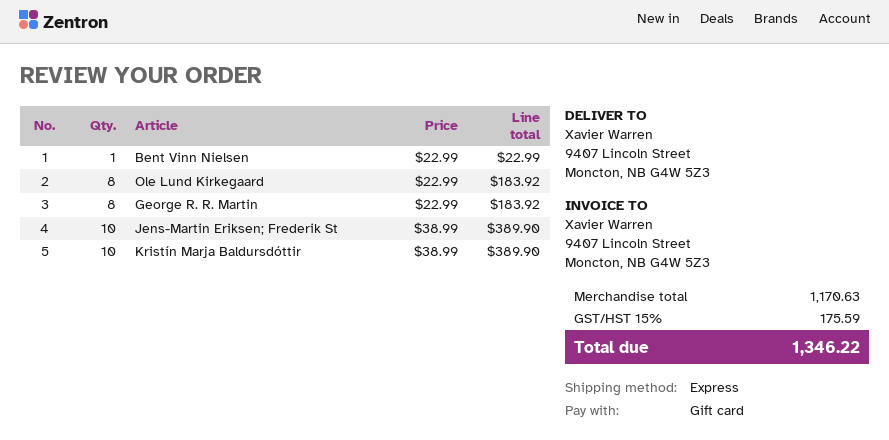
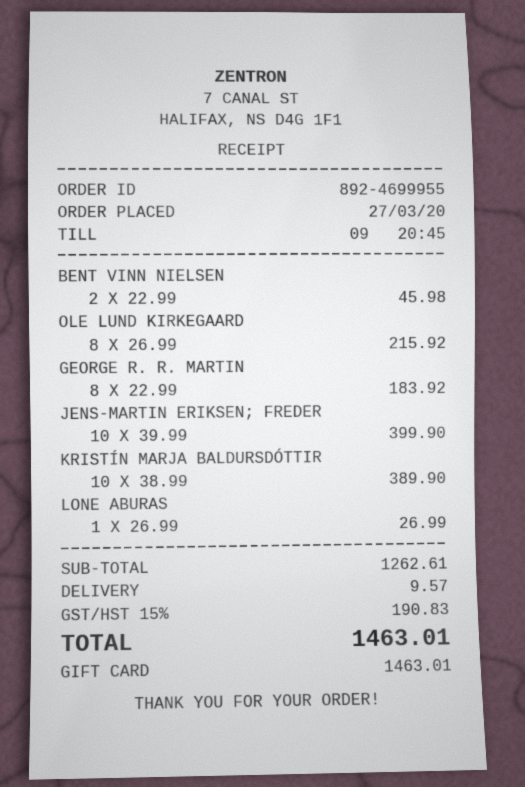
Bent Vinn Nielsen: 1 x 22.99 = 22.99 -> 2 x 22.99 = 45.98
Ole Lund Kirkegaard: 8 x 22.99 = 183.92 -> 8 x 26.99 = 215.92
Jens-Martin Eriksen; Frederik St: 10 x 38.99 = 389.90 -> 10 x 39.99 = 399.90
LONE ABURAS: none -> 1 x 26.99 = 26.99
subtotal: 1170.63 -> 1262.61
shipping: none -> 9.57
tax: 15% = 175.59 -> 15% = 190.83
total: 1346.22 -> 1463.01

